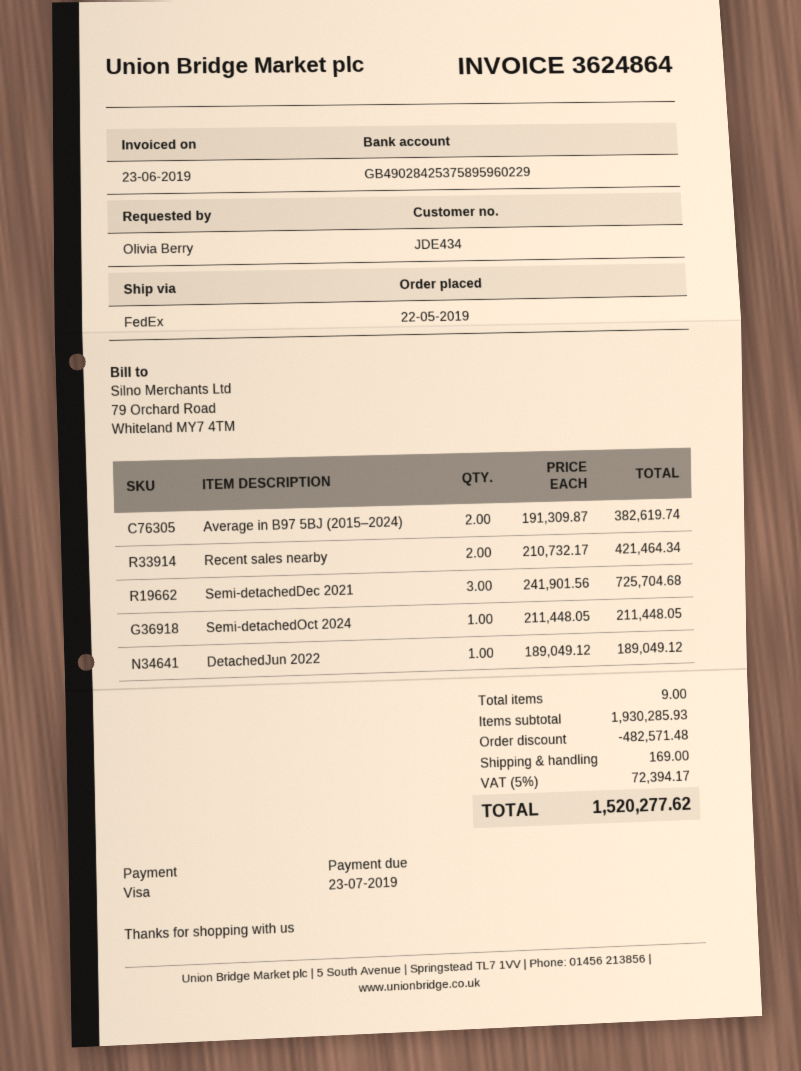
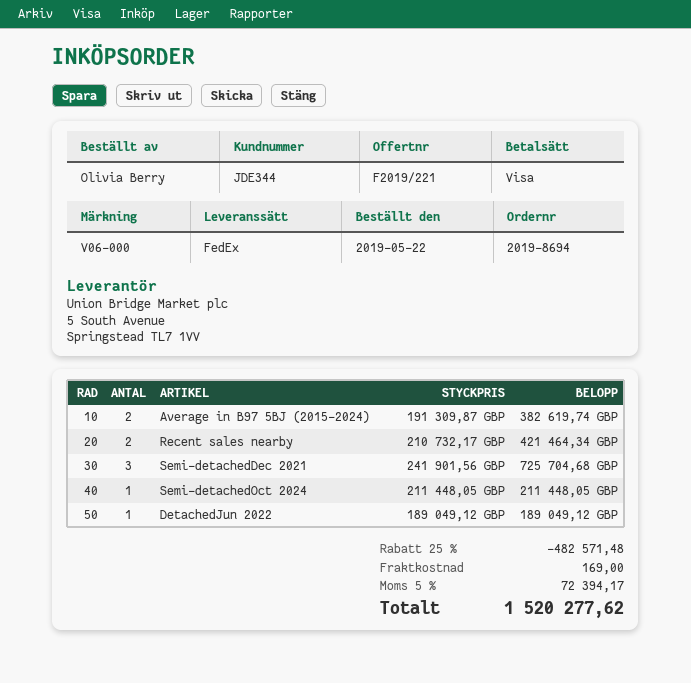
customer number: JDE434 -> JDE344

